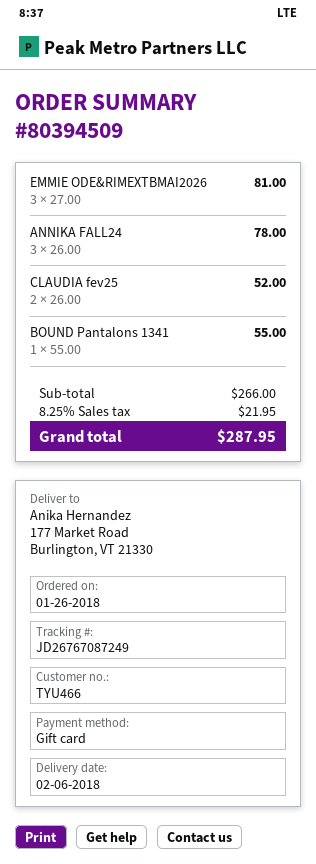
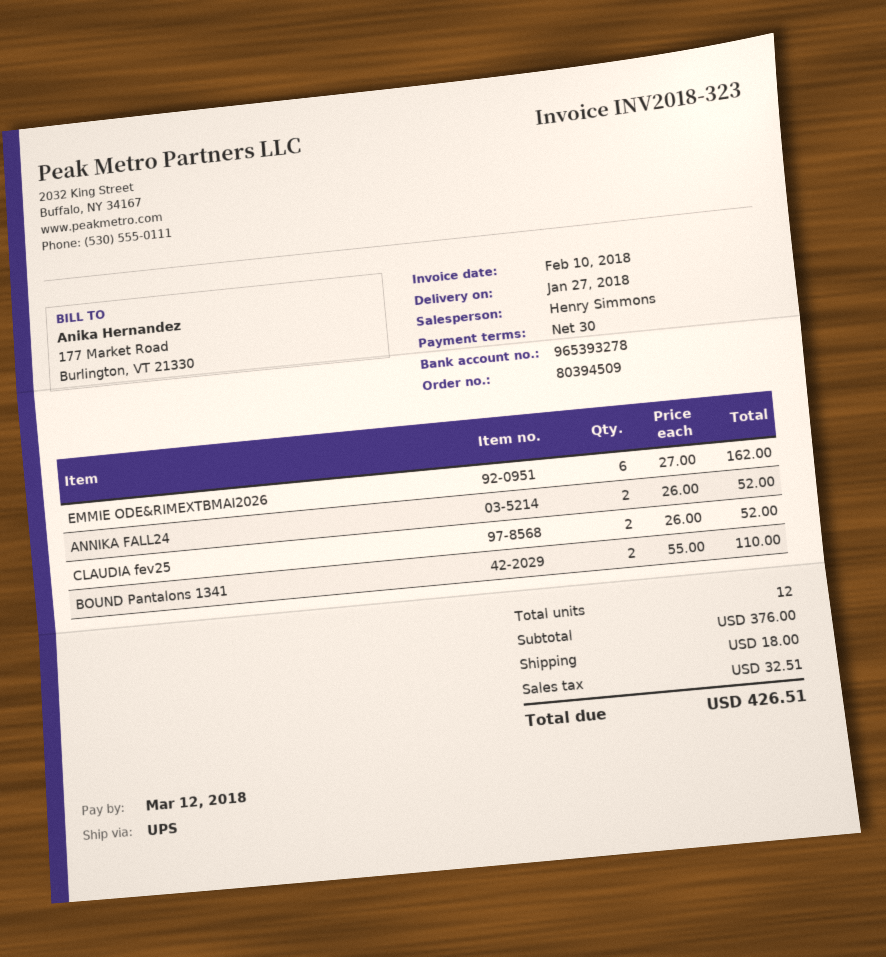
delivery date: 2018-02-06 -> 2018-01-27
EMMIE ODE&RIMEXTBMAI2026: 3 x 27.00 = 81.00 -> 6 x 27.00 = 162.00
ANNIKA FALL24: 3 x 26.00 = 78.00 -> 2 x 26.00 = 52.00
BOUND Pantalons 1341: 1 x 55.00 = 55.00 -> 2 x 55.00 = 110.00
subtotal: 266.00 -> 376.00
shipping: none -> 18.00
tax: 21.95 -> 32.51
total: 287.95 -> 426.51

